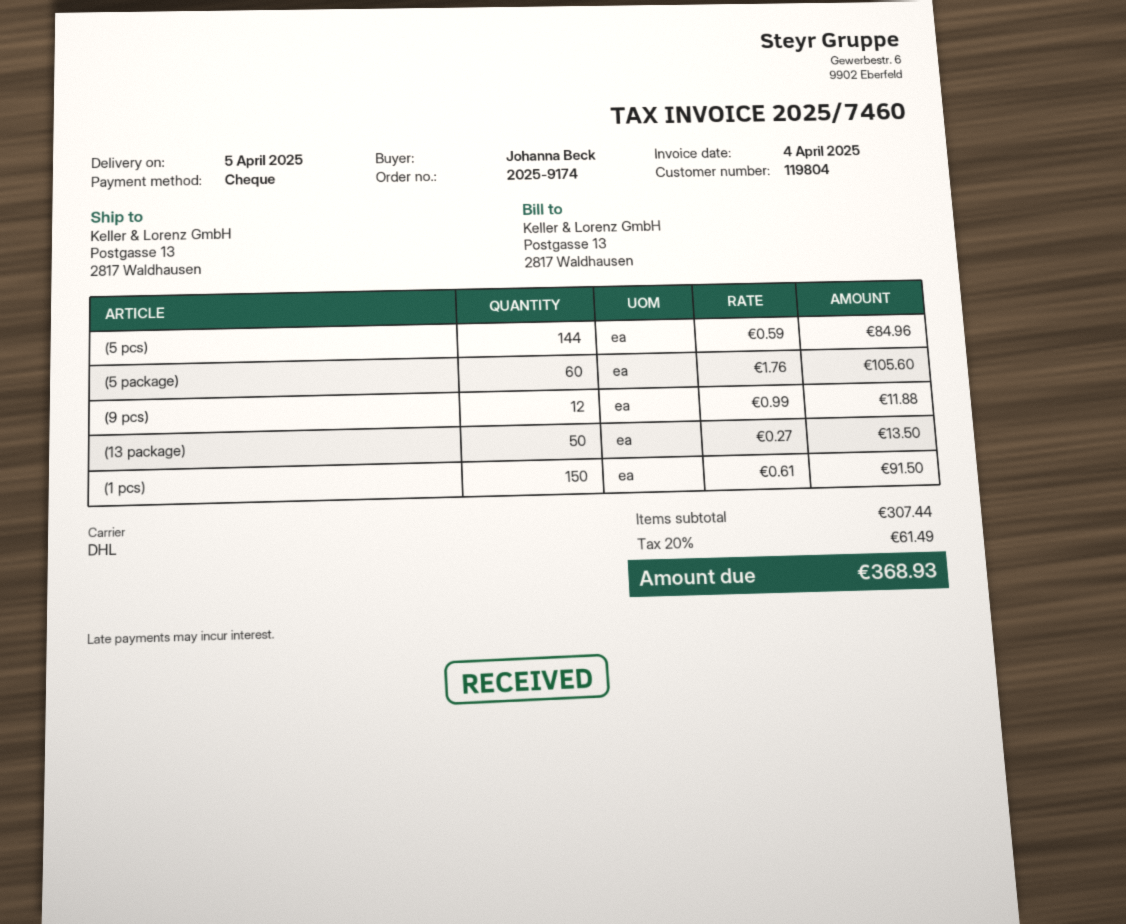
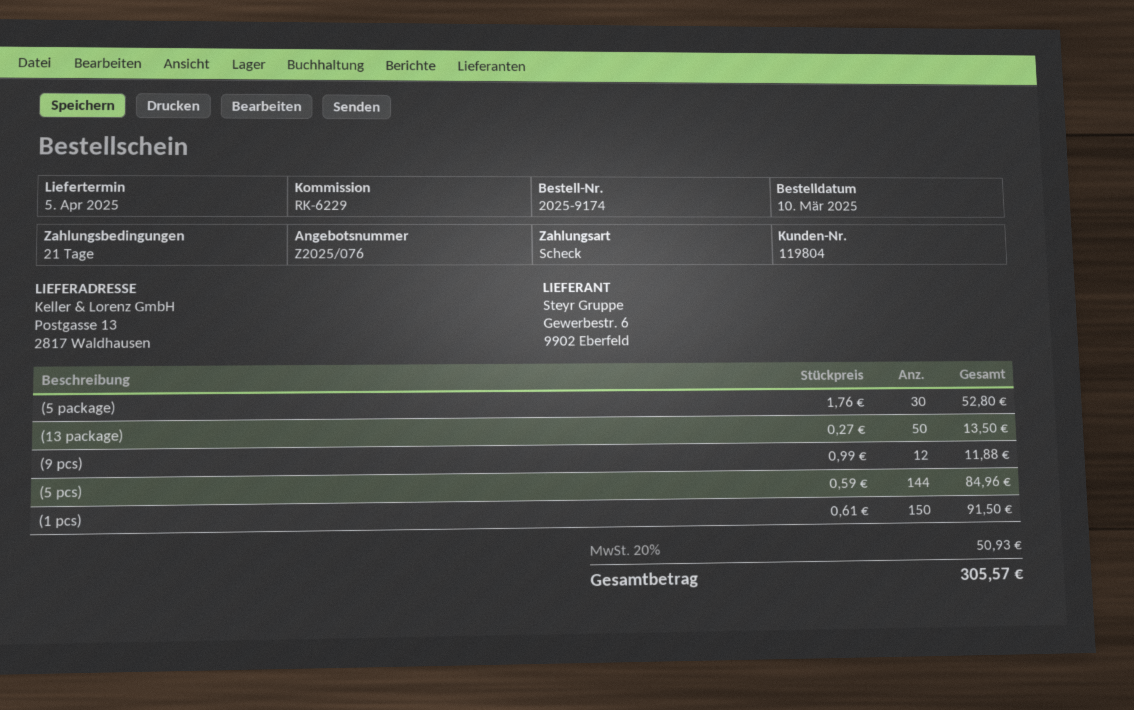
(5 package): 60 x 1.76 = 105.60 -> 30 x 1.76 = 52.80
tax: 20% = 61.49 -> 20% = 50.93
total: 368.93 -> 305.57

